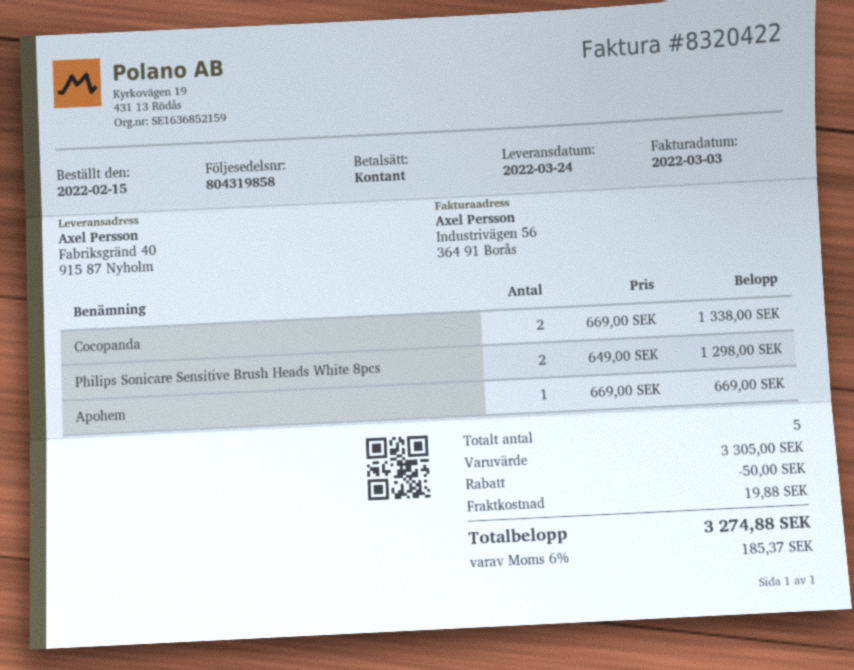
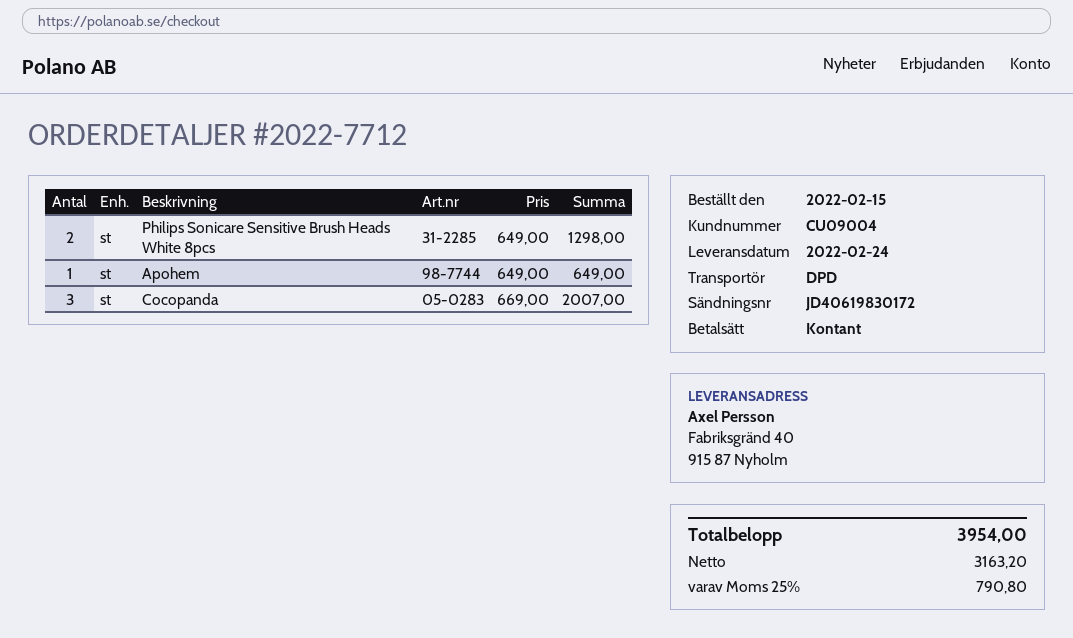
delivery date: 2022-03-24 -> 2022-02-24
Cocopanda: 2 x 669.00 = 1338.00 -> 3 x 669.00 = 2007.00
Apohem: 1 x 669.00 = 669.00 -> 1 x 649.00 = 649.00
discount: 50.00 -> none
shipping: 19.88 -> none
tax: 6% = 185.37 -> 25% = 790.80
total: 3274.88 -> 3954.00

